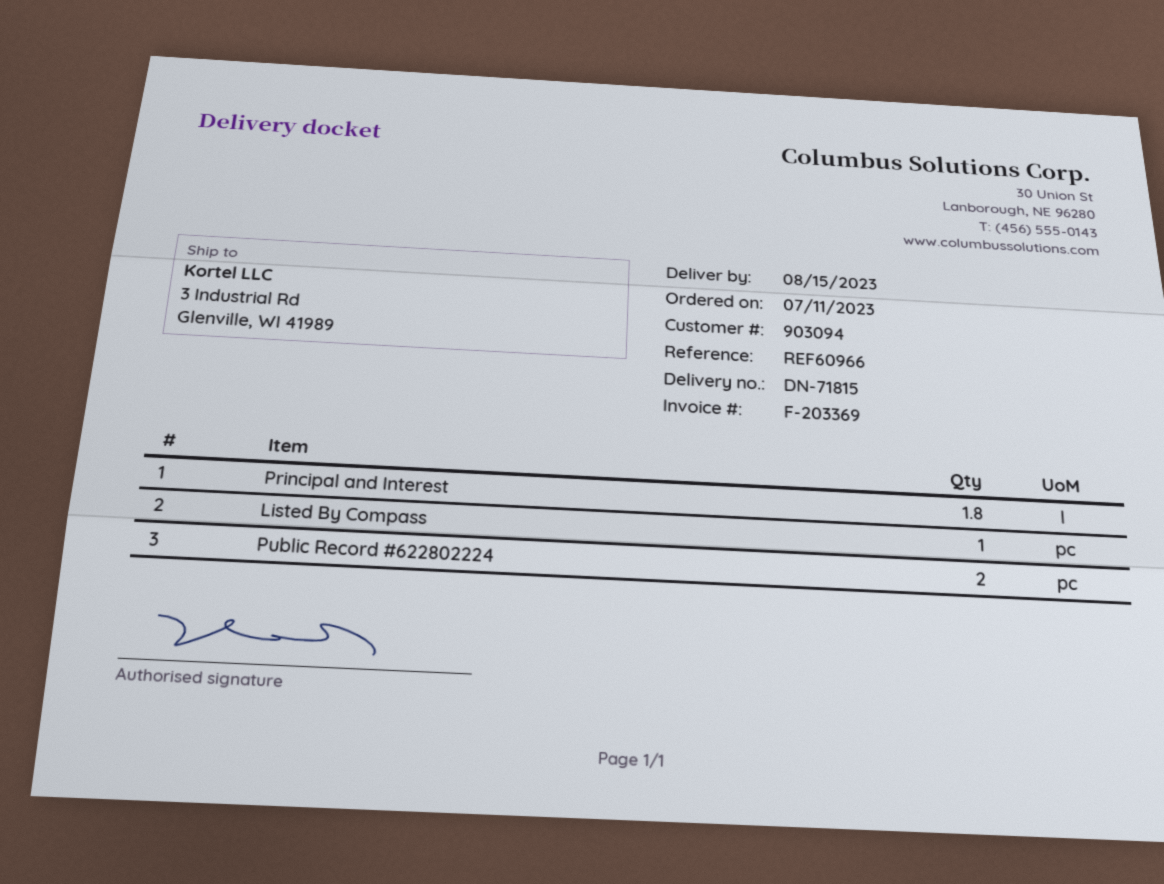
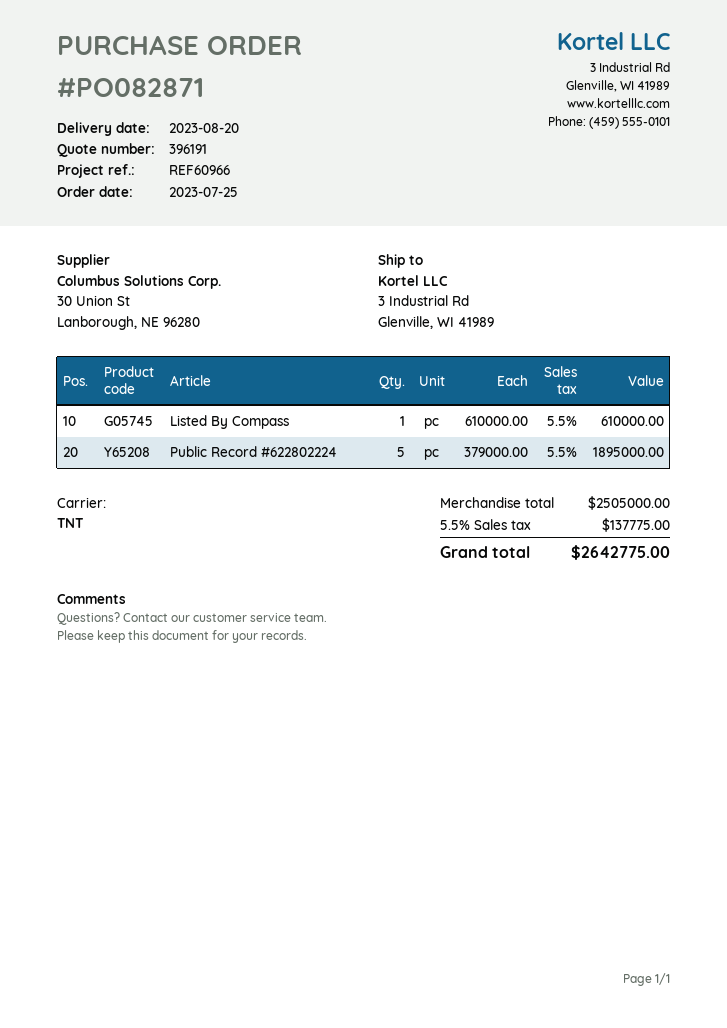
order date: 2023-07-11 -> 2023-07-25
delivery date: 2023-08-15 -> 2023-08-20
Principal and Interest: 1.8 -> none
Public Record #622802224: 2 -> 5

